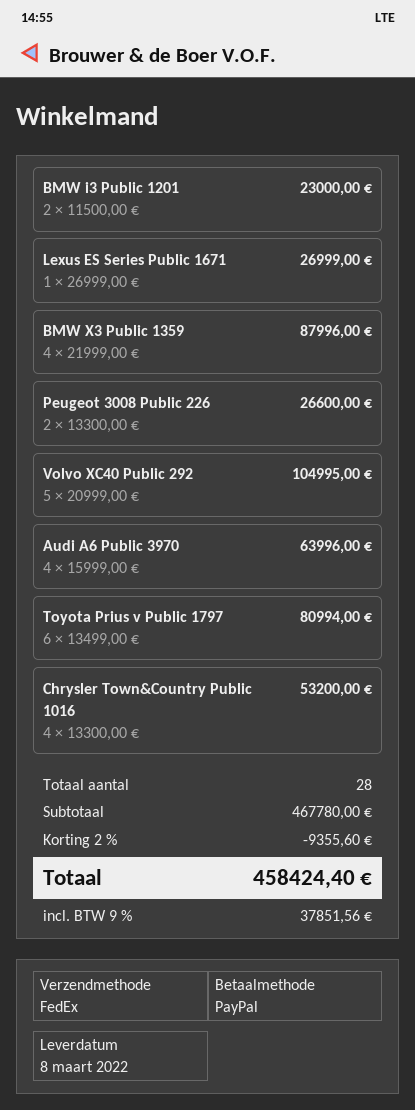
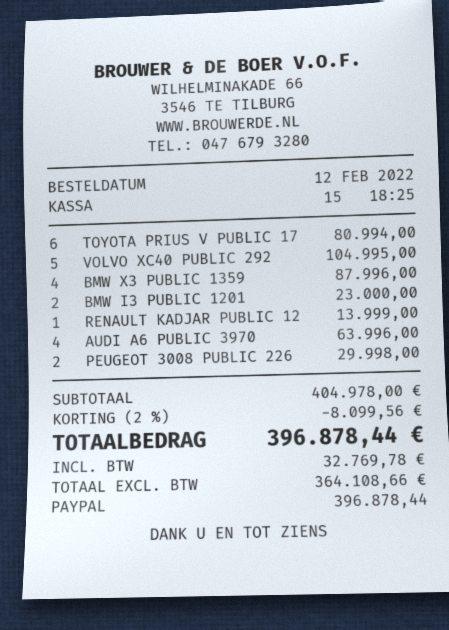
Lexus ES Series Public 1671: 1 for 26999.00 -> none
Peugeot 3008 Public 226: 2 for 26600.00 -> 2 for 29998.00
Chrysler Town&Country Public 1016: 4 for 53200.00 -> none
RENAULT KADJAR PUBLIC 12: none -> 1 for 13999.00
subtotal: 467780.00 -> 404978.00
discount: 2% = 9355.60 -> 2% = 8099.56
tax: 37851.56 -> 32769.78
total: 458424.40 -> 396878.44

